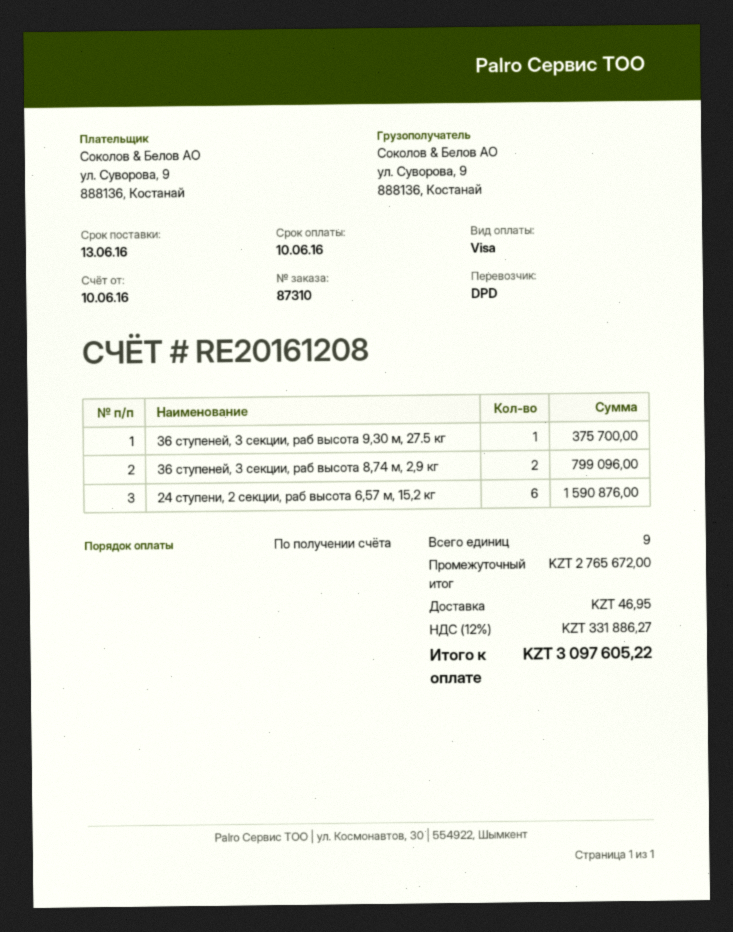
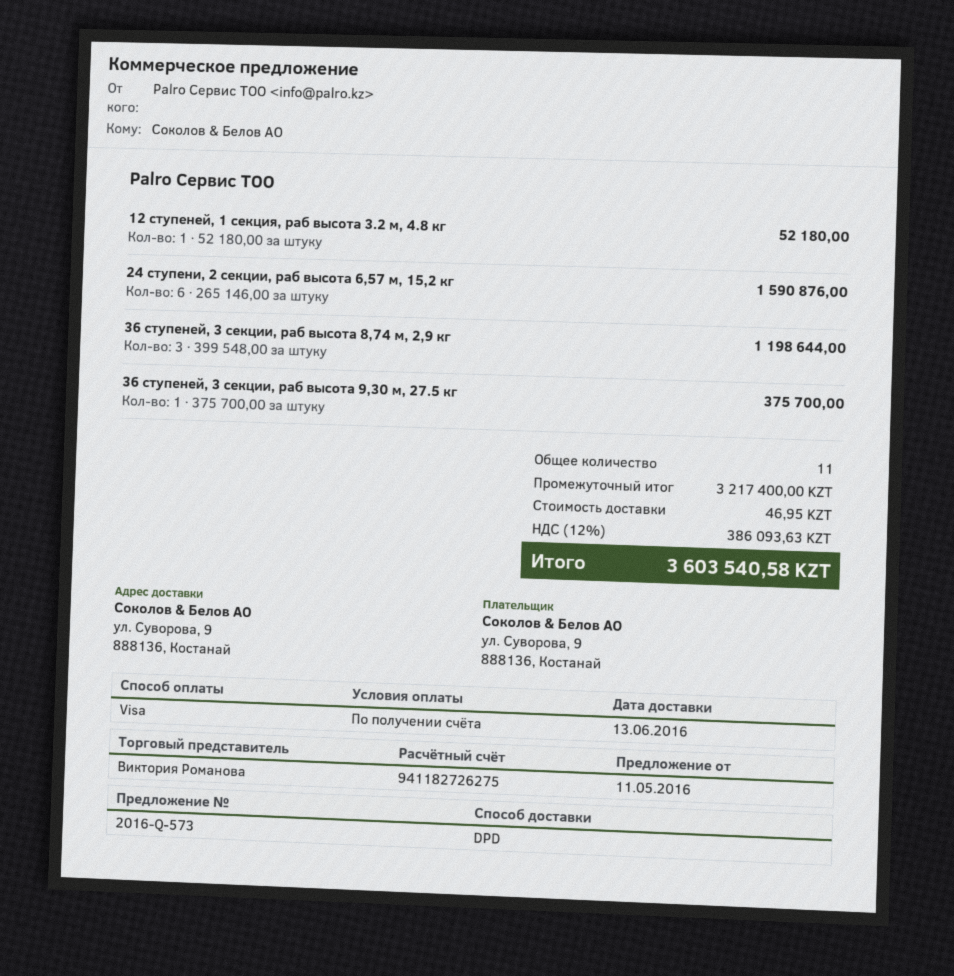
36 ступеней, 3 секции, раб высота 8,74 м, 2,9 кг: 2 for 799096.00 -> 3 for 1198644.00
12 ступеней, 1 секция, раб высота 3.2 м, 4.8 кг: none -> 1 for 52180.00
total quantity: 9 -> 11
subtotal: 2765672.00 -> 3217400.00
tax: 12% = 331886.27 -> 12% = 386093.63
total: 3097605.22 -> 3603540.58

